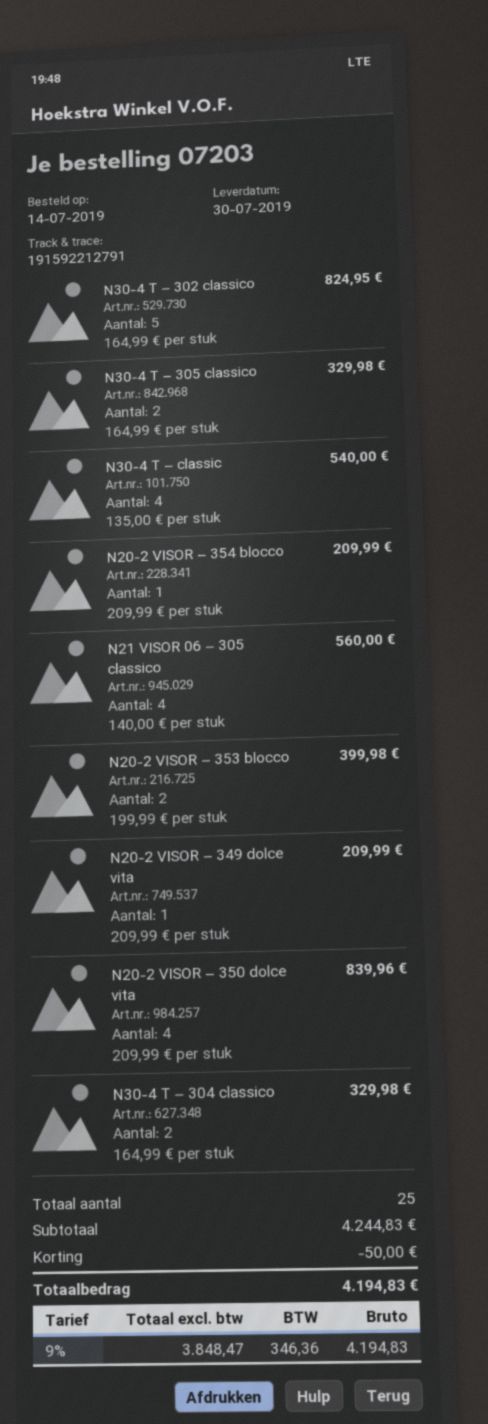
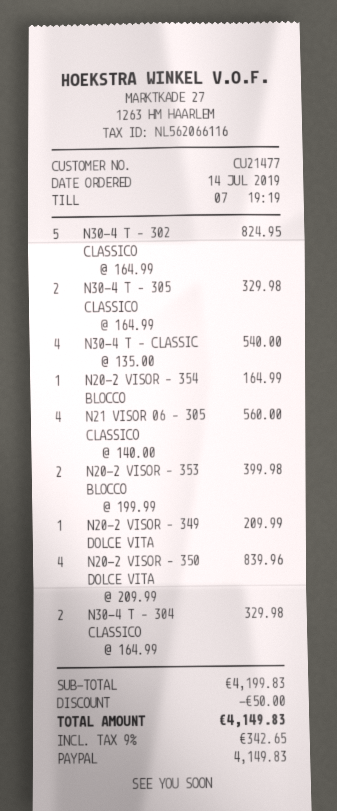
N20-2 VISOR – 354 blocco: 1 x 209.99 = 209.99 -> 1 x 164.99 = 164.99
subtotal: 4244.83 -> 4199.83
tax: 9% = 346.36 -> 9% = 342.65
total: 4194.83 -> 4149.83

